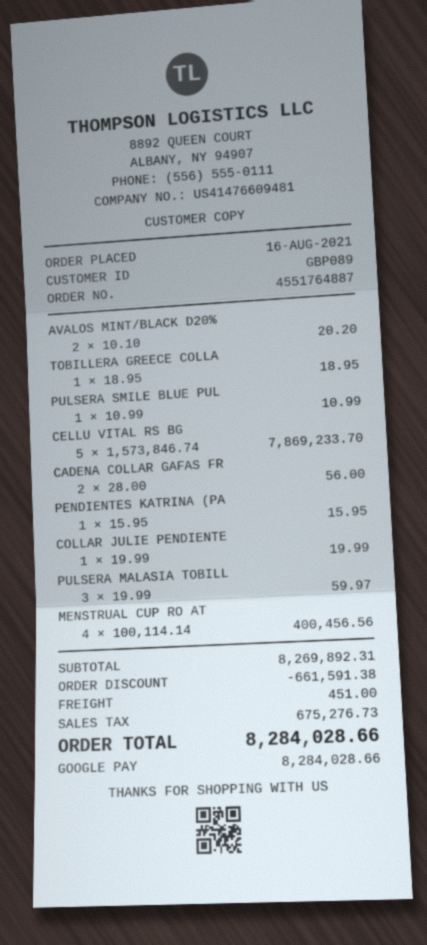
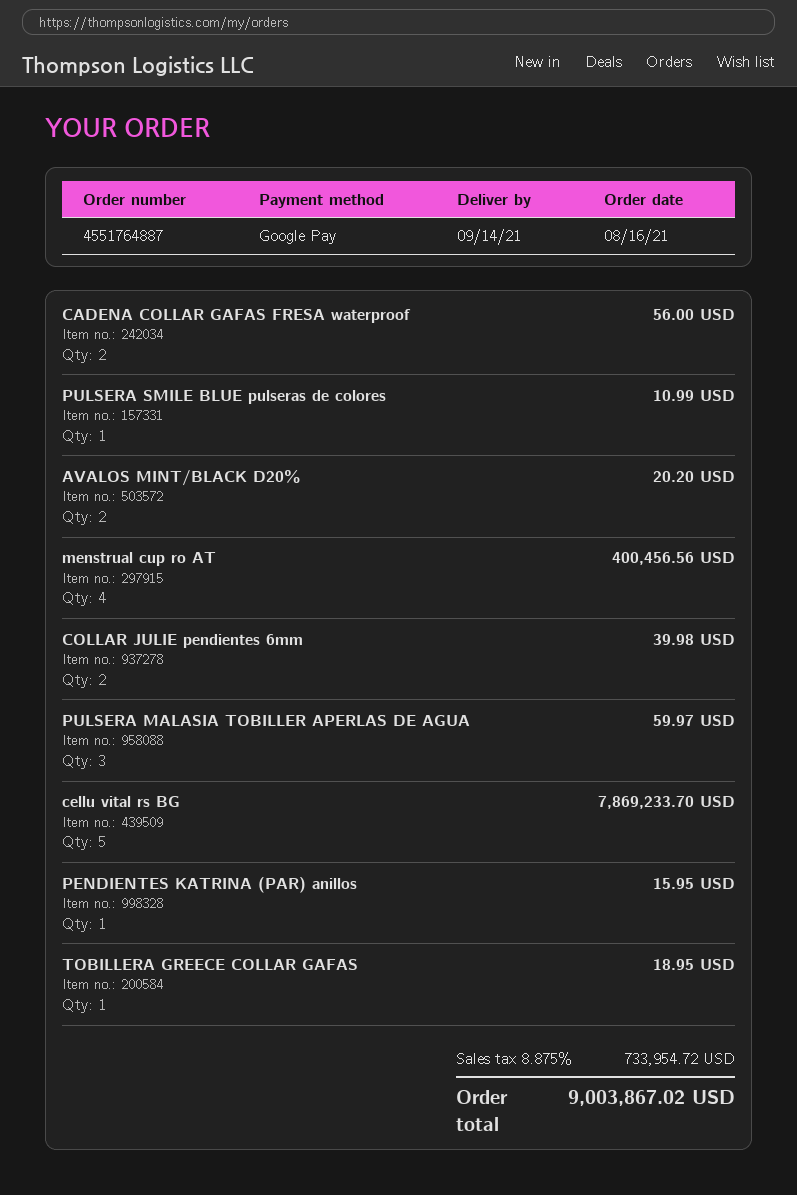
COLLAR JULIE PENDIENTE: 1 for 19.99 -> 2 for 39.98
discount: 661591.38 -> none
shipping: 451.00 -> none
tax: 675276.73 -> 733954.72
total: 8284028.66 -> 9003867.02

